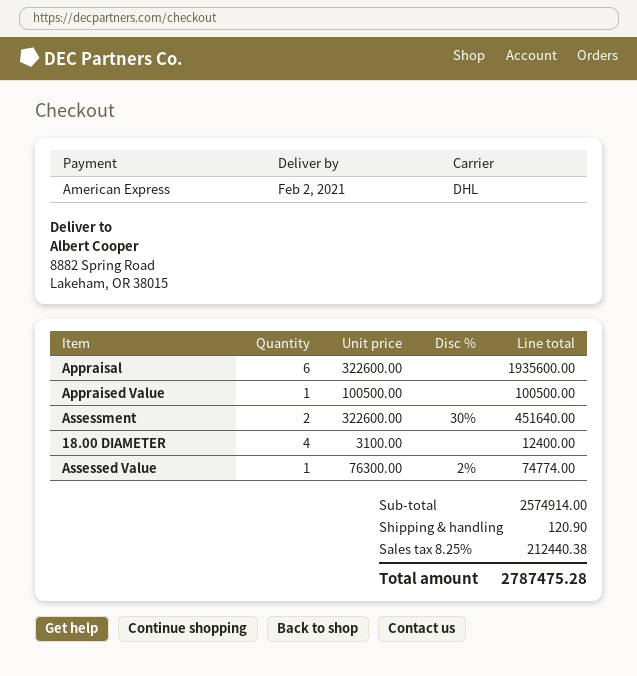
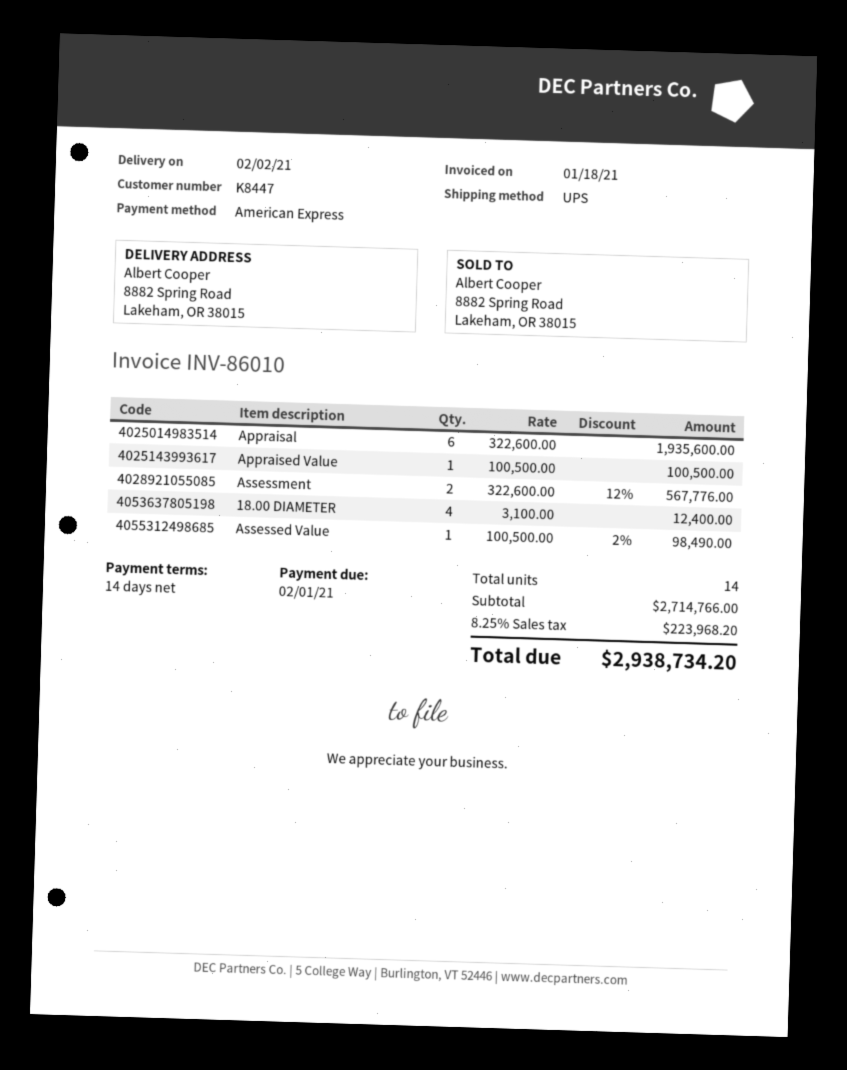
shipping method: DHL -> UPS
Assessment: 2 x 322600.00 - 30% = 451640.00 -> 2 x 322600.00 - 12% = 567776.00
Assessed Value: 1 x 76300.00 - 2% = 74774.00 -> 1 x 100500.00 - 2% = 98490.00
subtotal: 2574914.00 -> 2714766.00
shipping: 120.90 -> none
tax: 8.25% = 212440.38 -> 8.25% = 223968.20
total: 2787475.28 -> 2938734.20

